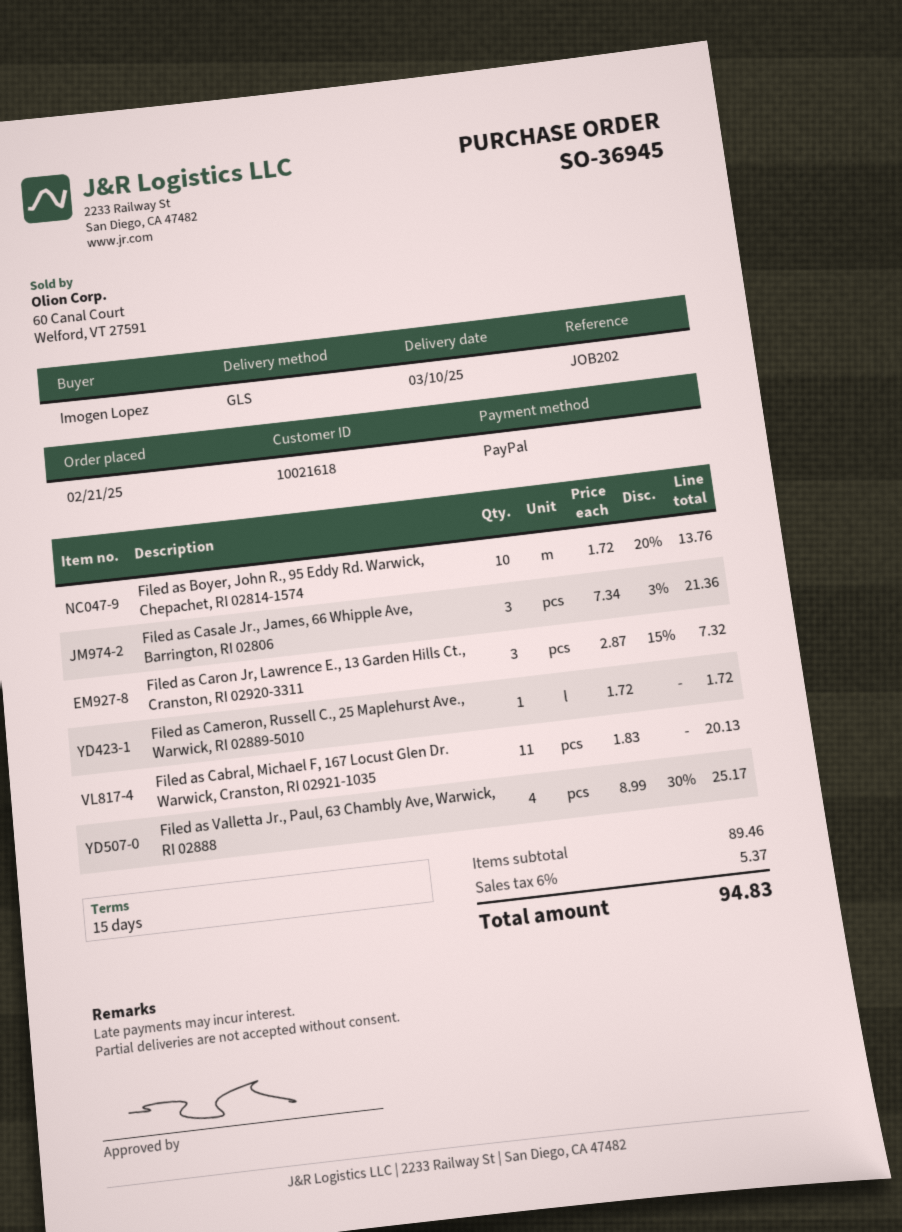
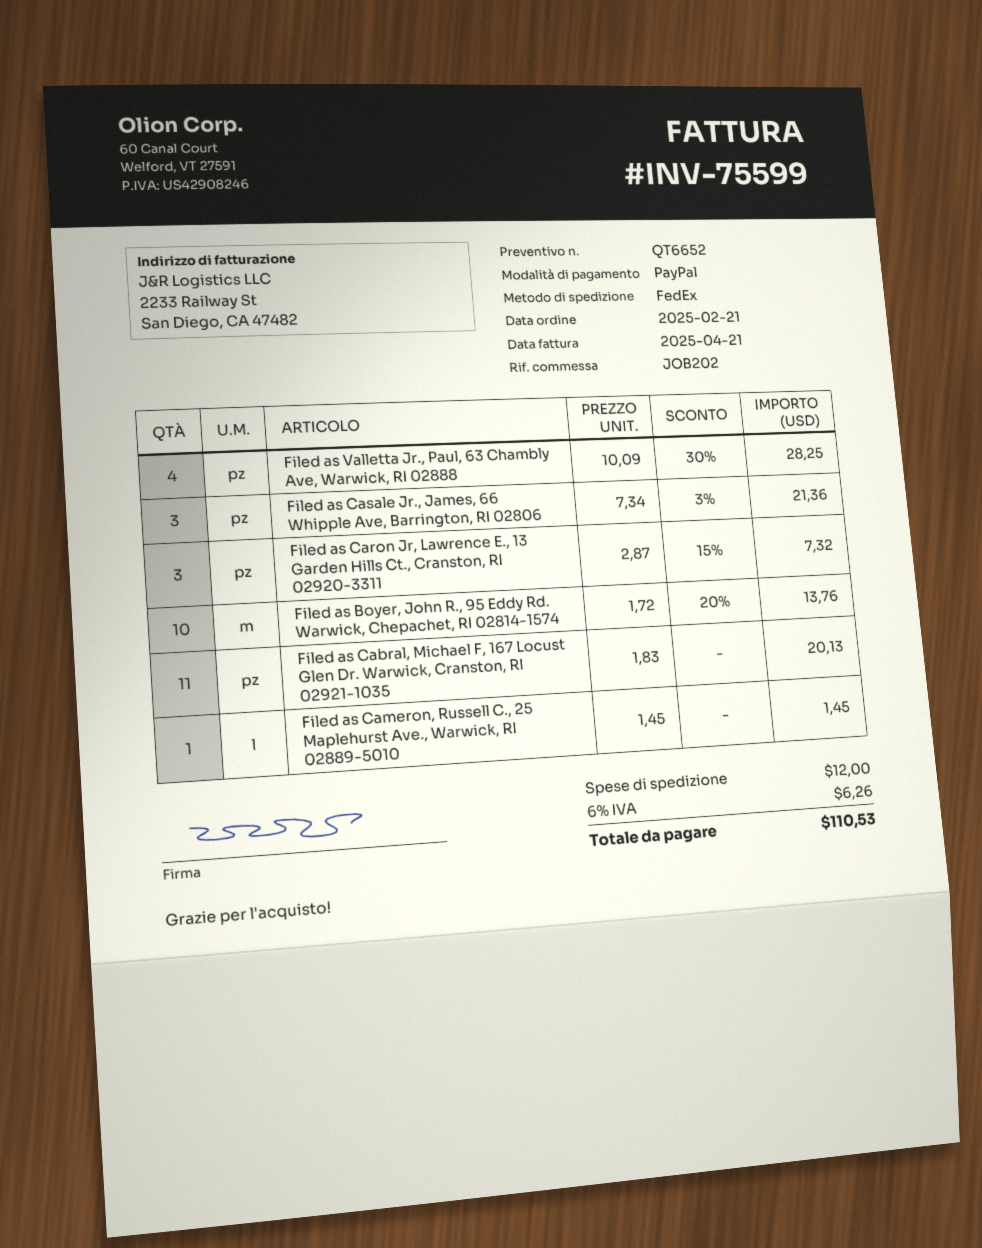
shipping method: GLS -> FedEx
Filed as Cameron, Russell C., 25 Maplehurst Ave., Warwick, RI 02889-5010: 1 x 1.72 = 1.72 -> 1 x 1.45 = 1.45
Filed as Valletta Jr., Paul, 63 Chambly Ave, Warwick, RI 02888: 4 x 8.99 - 30% = 25.17 -> 4 x 10.09 - 30% = 28.25
shipping: none -> 12.00
tax: 6% = 5.37 -> 6% = 6.26
total: 94.83 -> 110.53

